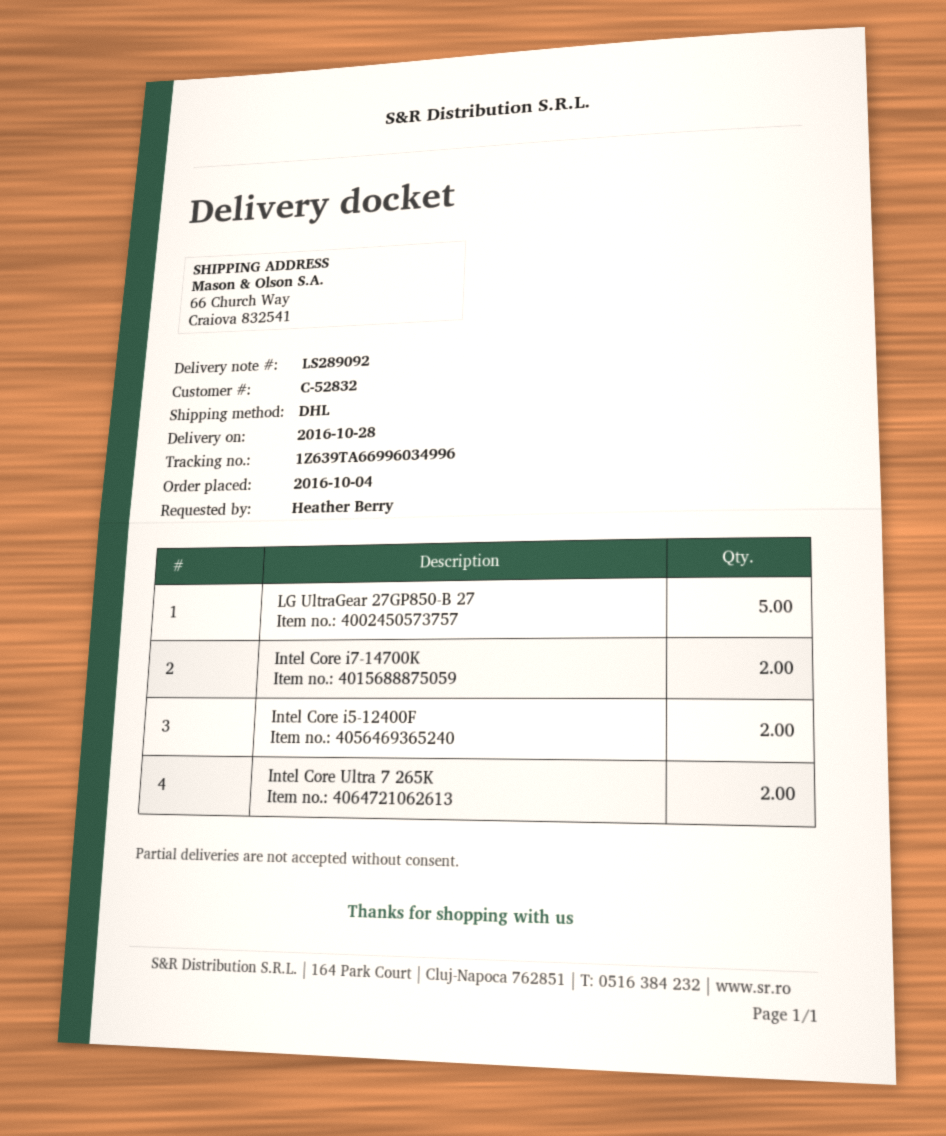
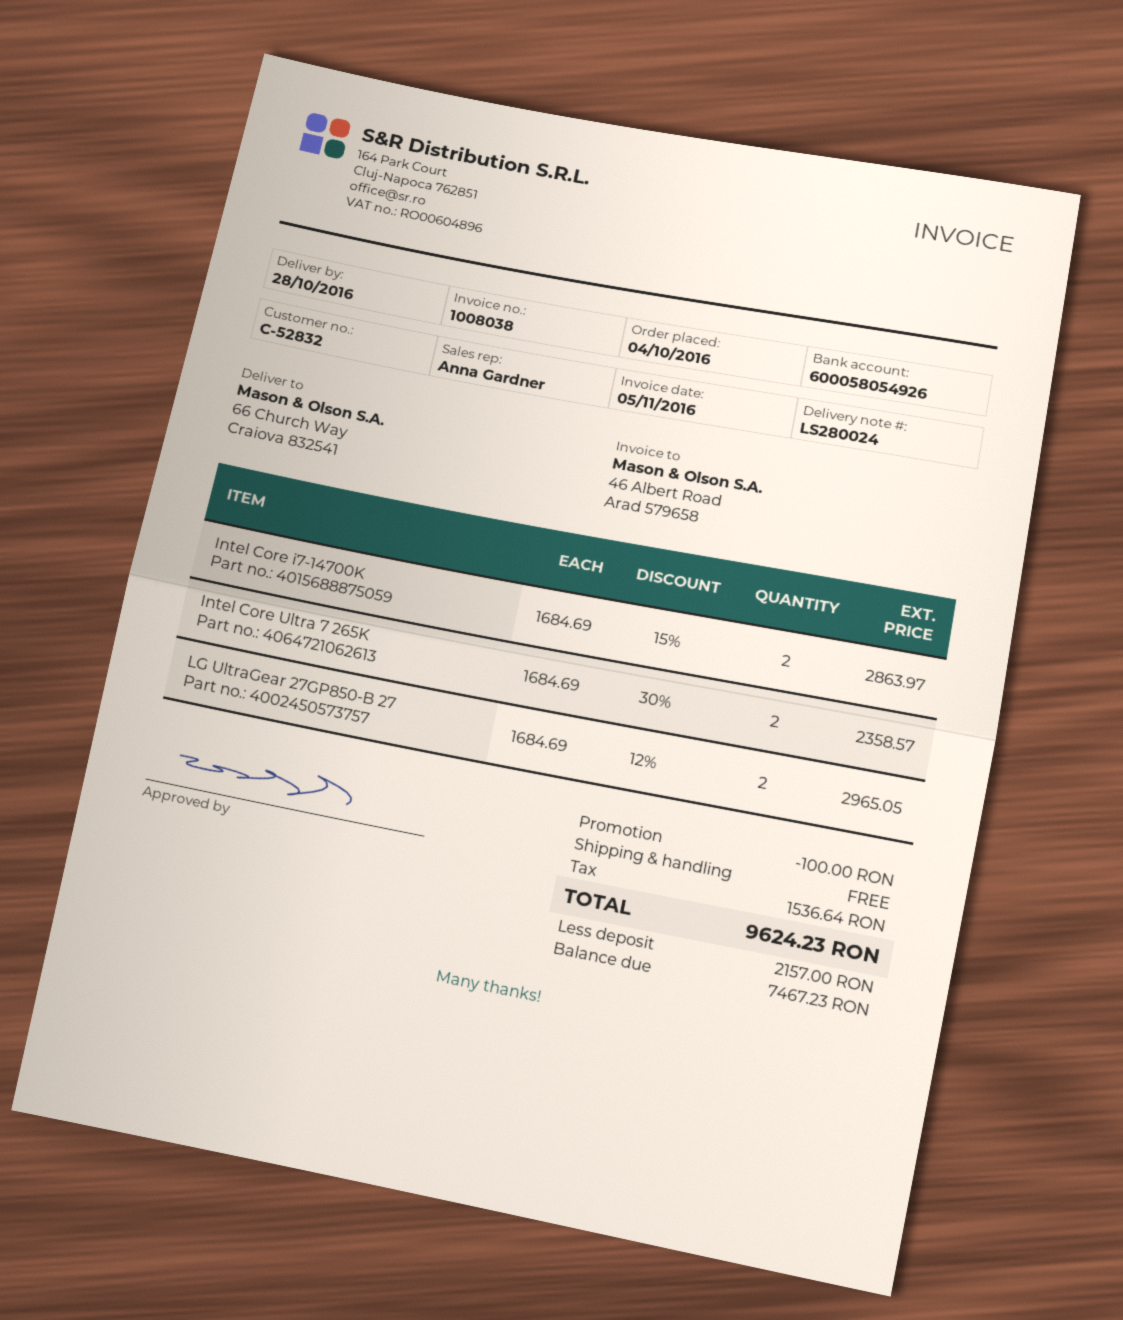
delivery note number: LS289092 -> LS280024
LG UltraGear 27GP850-B 27: 5 -> 2
Intel Core i5-12400F: 2 -> none

